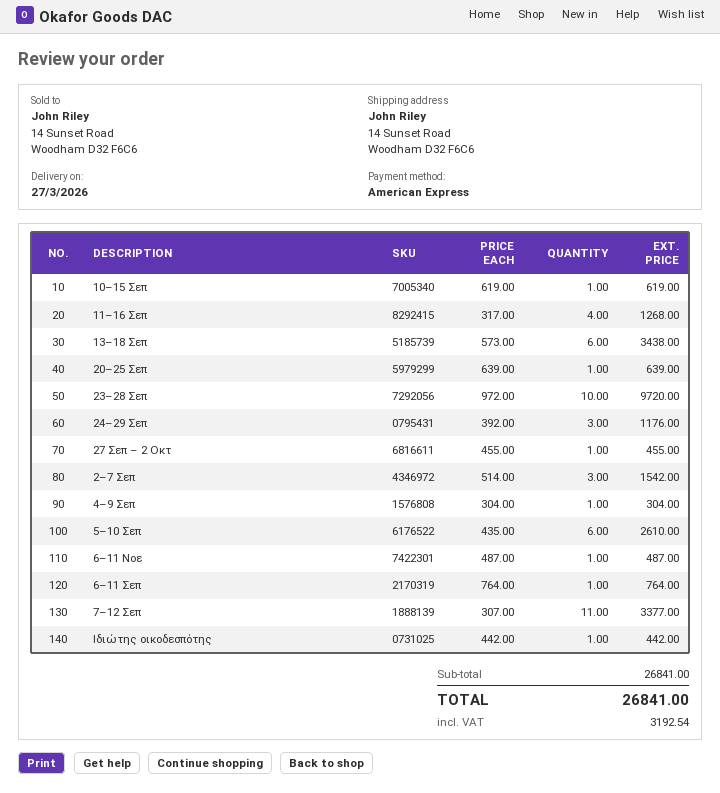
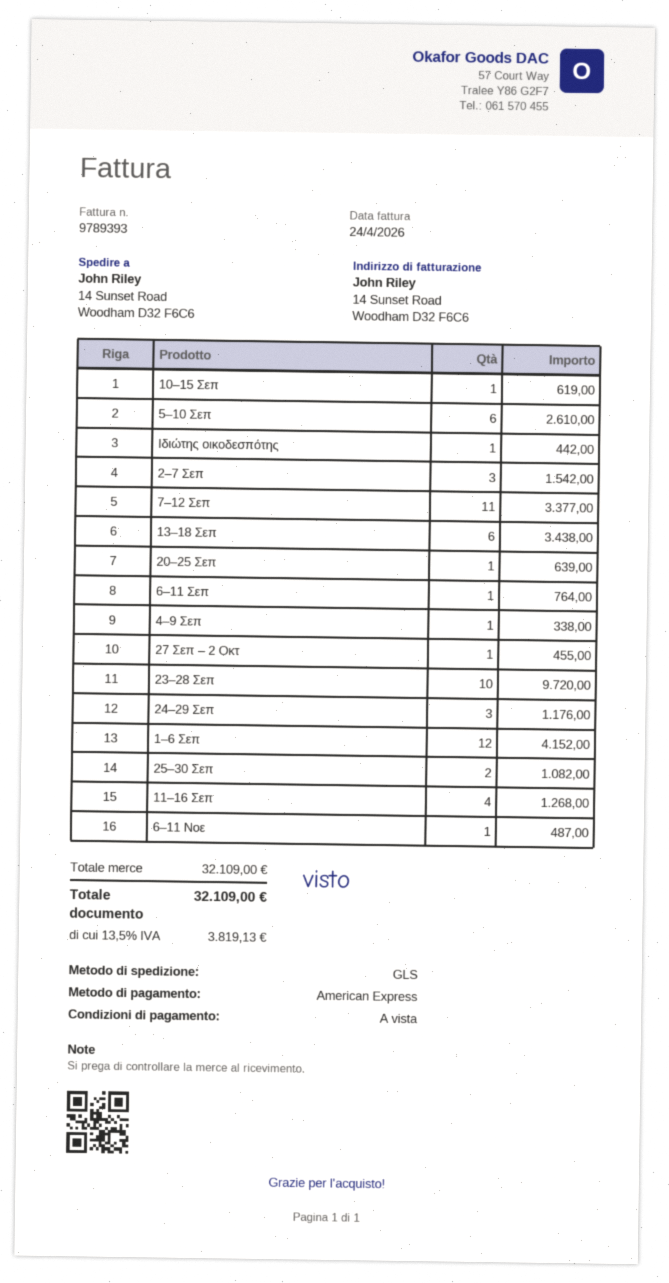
4–9 Σεπ: 1 for 304.00 -> 1 for 338.00
1–6 Σεπ: none -> 12 for 4152.00
25–30 Σεπ: none -> 2 for 1082.00
subtotal: 26841.00 -> 32109.00
tax: 3192.54 -> 3819.13
total: 26841.00 -> 32109.00

